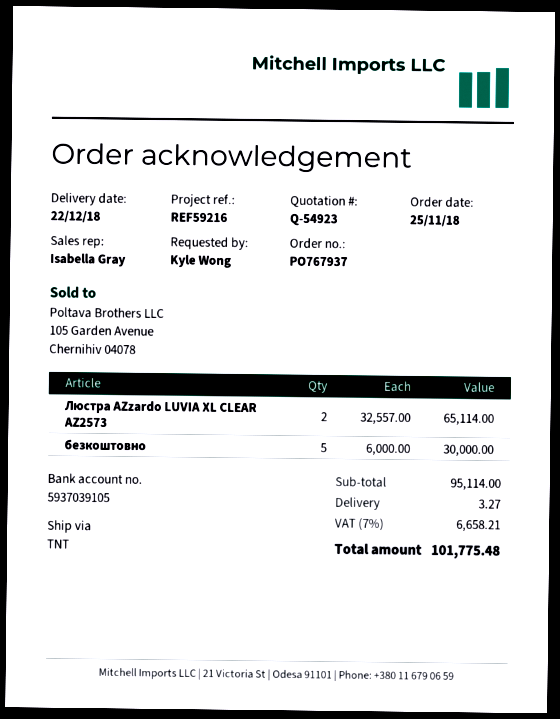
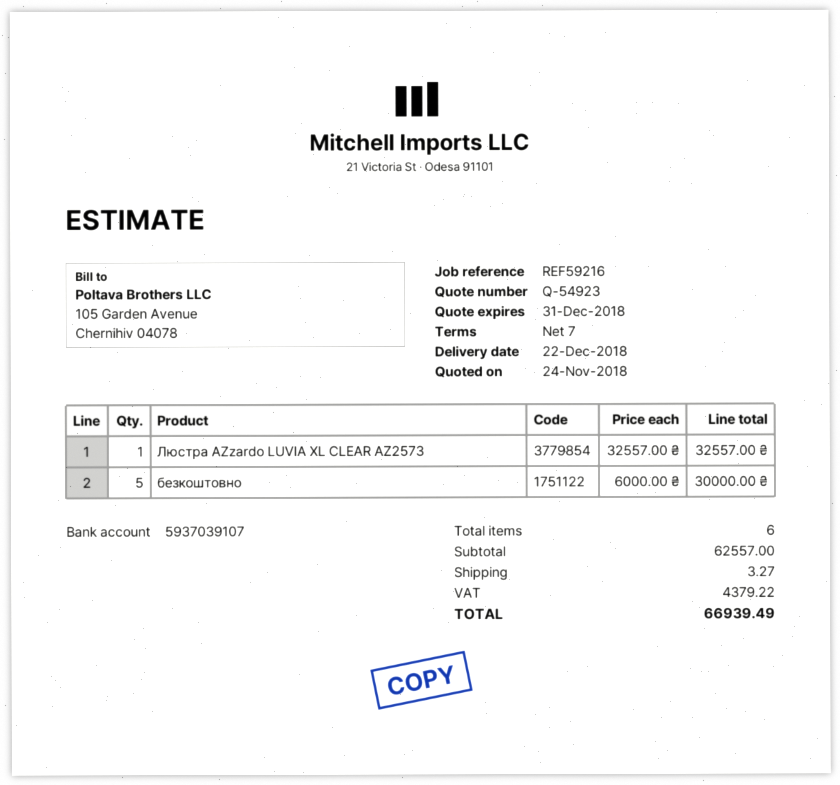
bank account: 5937039105 -> 5937039107
Люстра AZzardo LUVIA XL CLEAR AZ2573: 2 x 32557.00 = 65114.00 -> 1 x 32557.00 = 32557.00
subtotal: 95114.00 -> 62557.00
tax: 6658.21 -> 4379.22
total: 101775.48 -> 66939.49

